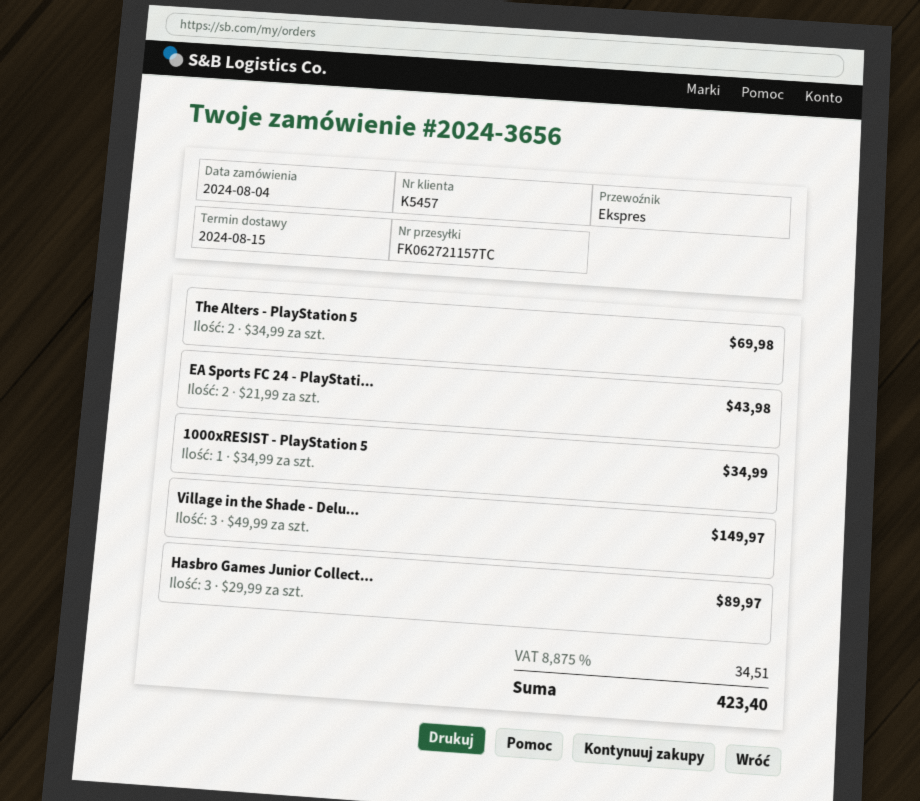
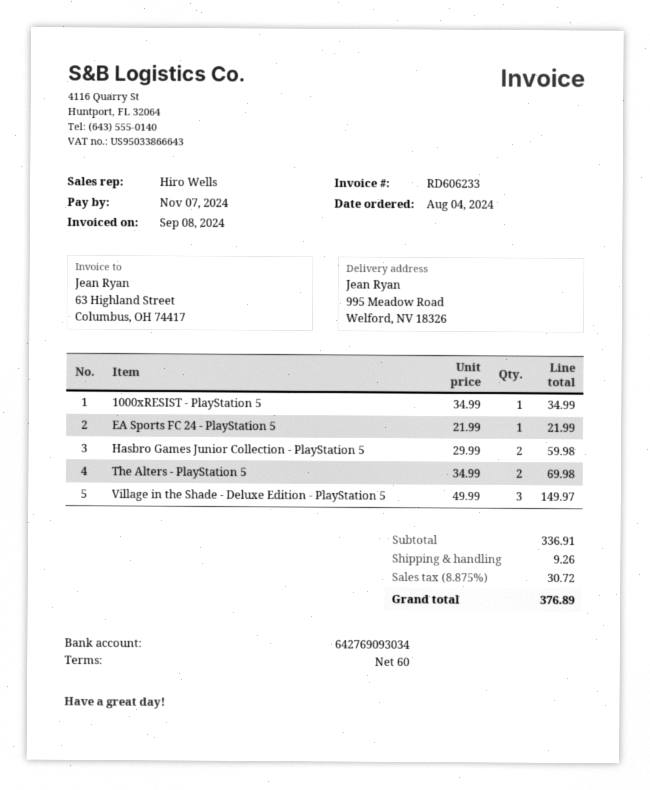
EA Sports FC 24 - PlayStati...: 2 x 21.99 = 43.98 -> 1 x 21.99 = 21.99
Hasbro Games Junior Collect...: 3 x 29.99 = 89.97 -> 2 x 29.99 = 59.98
shipping: none -> 9.26
tax: 8.875% = 34.51 -> 8.875% = 30.72
total: 423.40 -> 376.89

